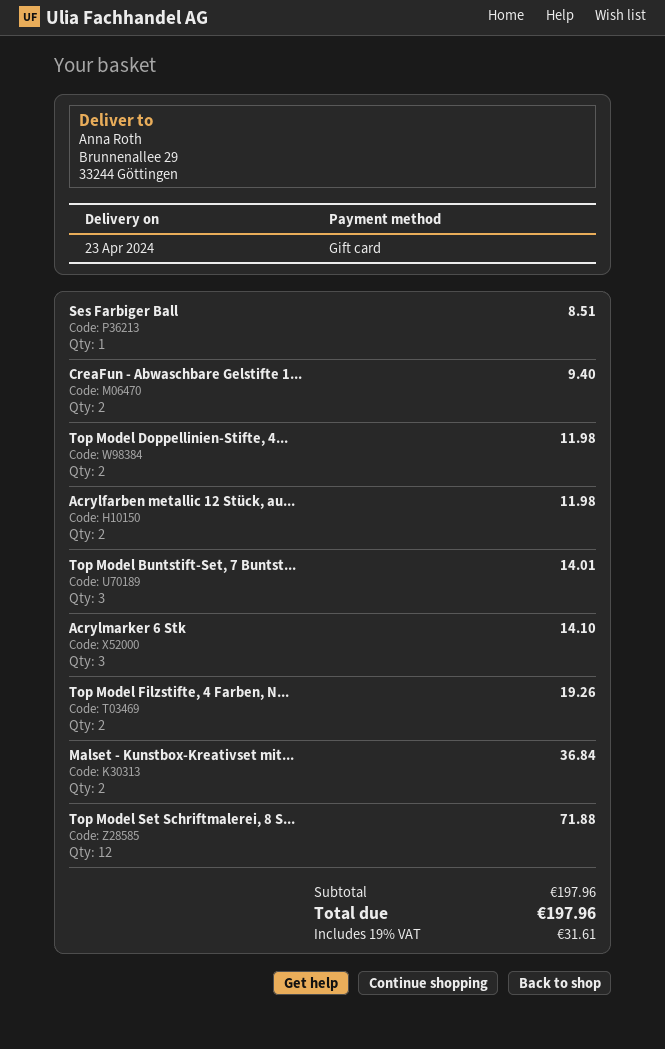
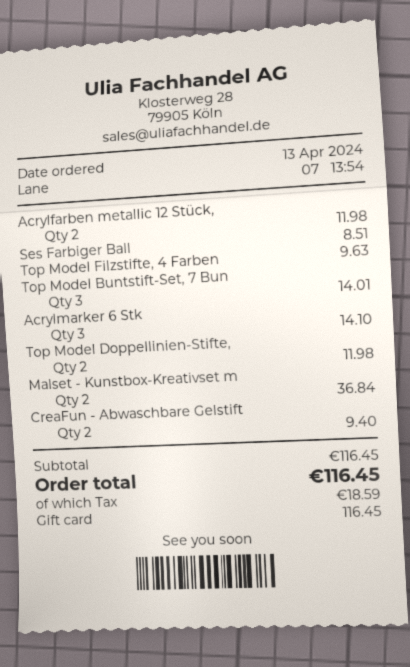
Top Model Filzstifte, 4 Farben, N...: 2 for 19.26 -> 1 for 9.63
Top Model Set Schriftmalerei, 8 S...: 12 for 71.88 -> none
subtotal: 197.96 -> 116.45
tax: 31.61 -> 18.59
total: 197.96 -> 116.45

